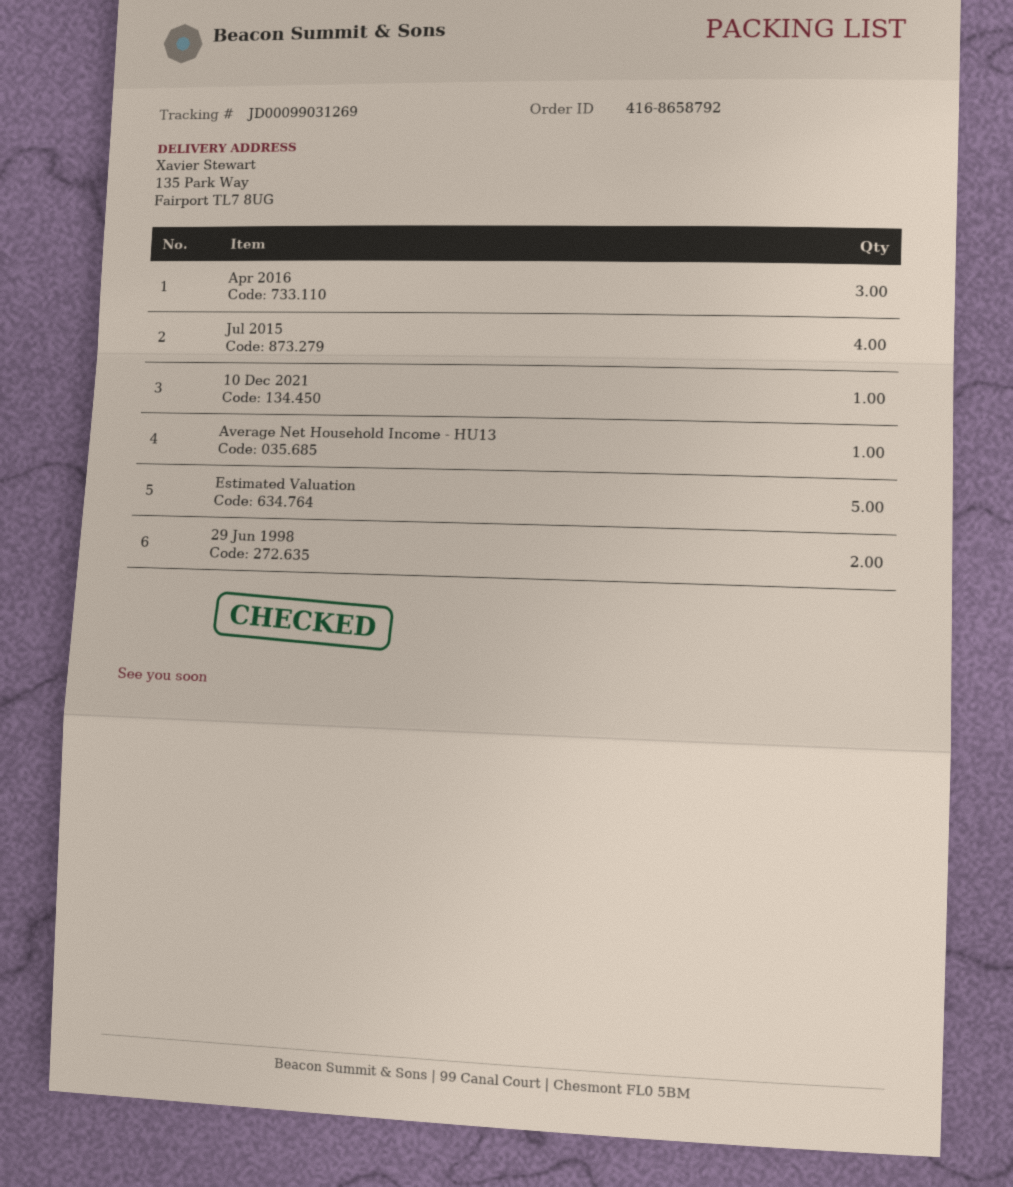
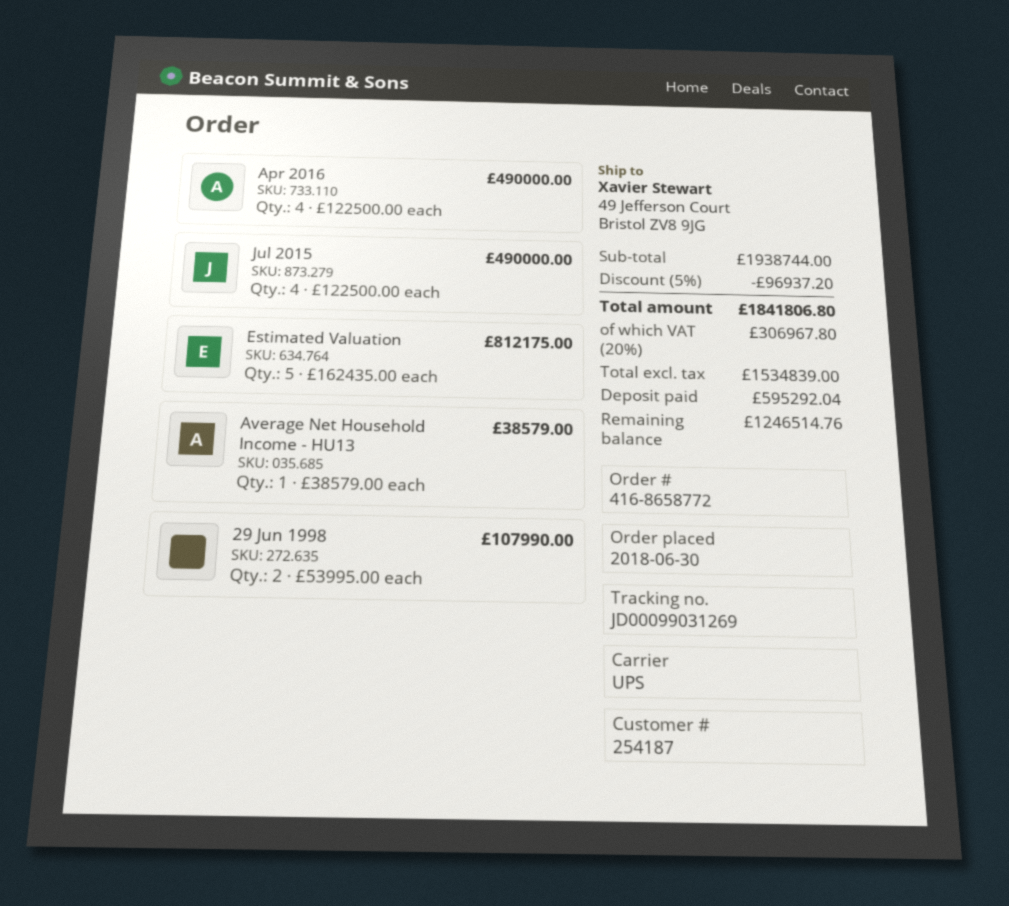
order number: 416-8658792 -> 416-8658772
ship to: 135 Park Way, Fairport TL7 8UG -> 49 Jefferson Court, Bristol ZV8 9JG
Apr 2016: 3 -> 4
10 Dec 2021: 1 -> none

